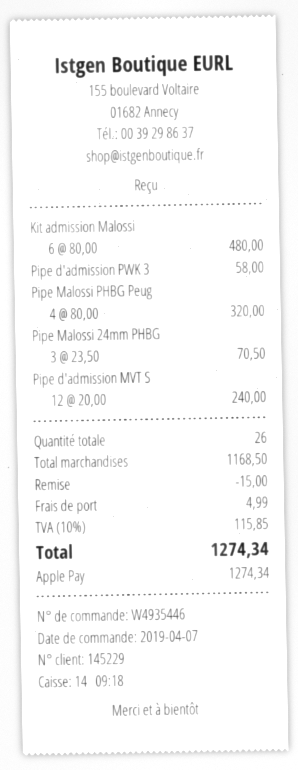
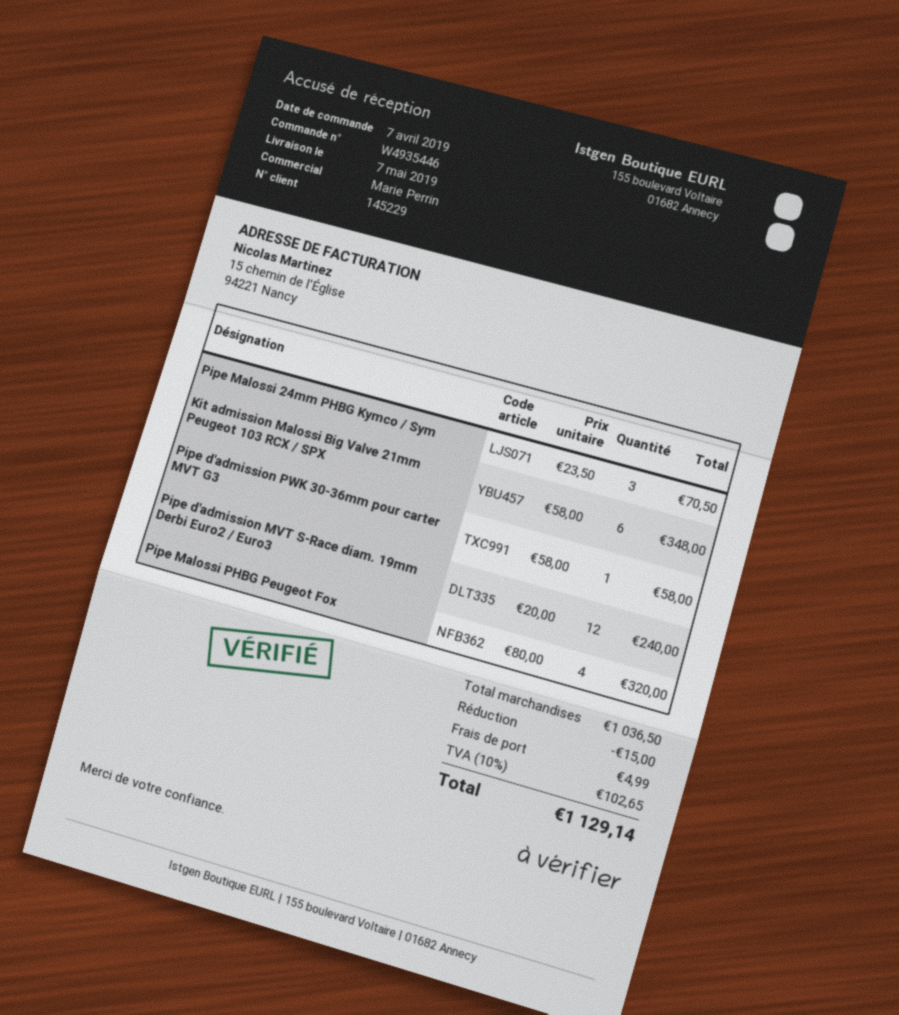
Kit admission Malossi: 6 x 80.00 = 480.00 -> 6 x 58.00 = 348.00
subtotal: 1168.50 -> 1036.50
tax: 10% = 115.85 -> 10% = 102.65
total: 1274.34 -> 1129.14

